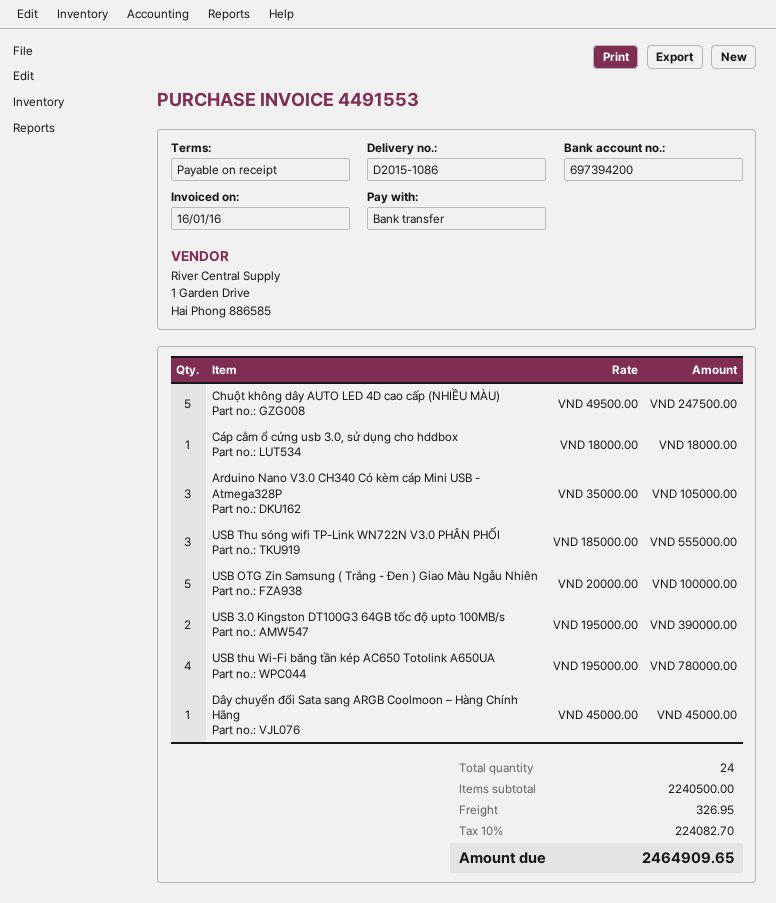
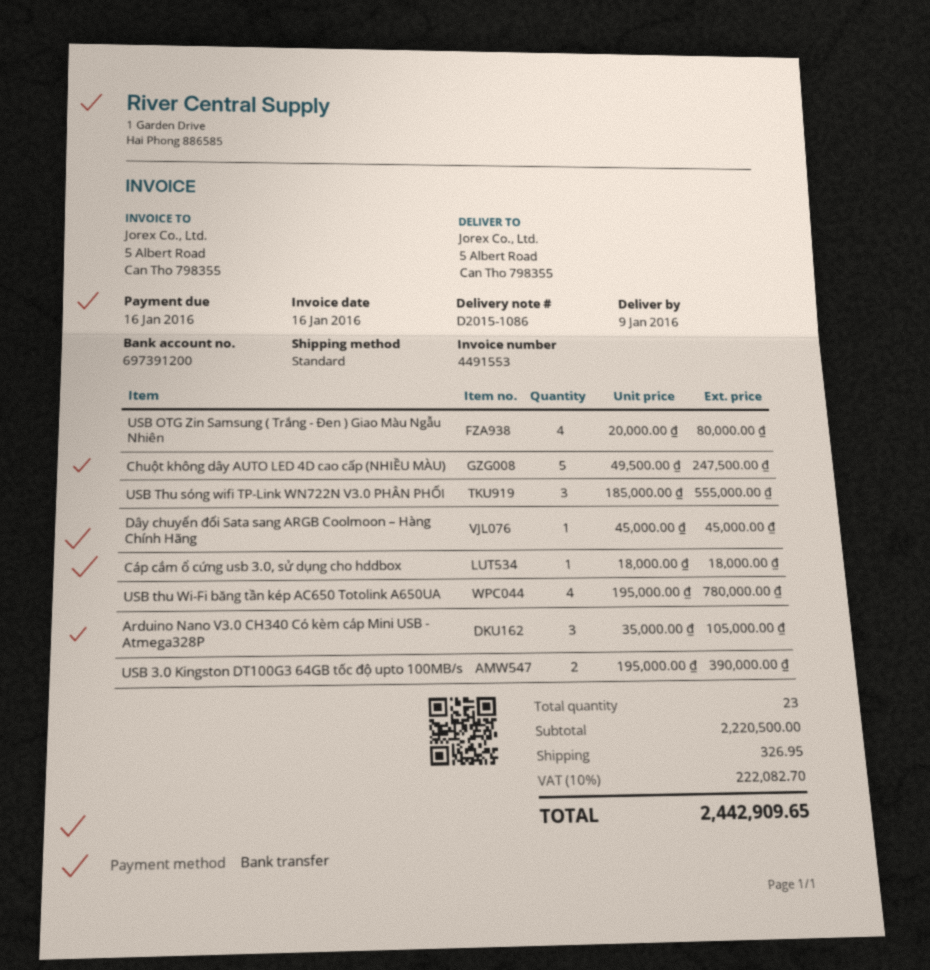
bank account: 697394200 -> 697391200
USB OTG Zin Samsung ( Trắng - Đen ) Giao Màu Ngẫu Nhiên: 5 x 20000.00 = 100000.00 -> 4 x 20000.00 = 80000.00
total quantity: 24 -> 23
subtotal: 2240500.00 -> 2220500.00
tax: 10% = 224082.70 -> 10% = 222082.70
total: 2464909.65 -> 2442909.65

